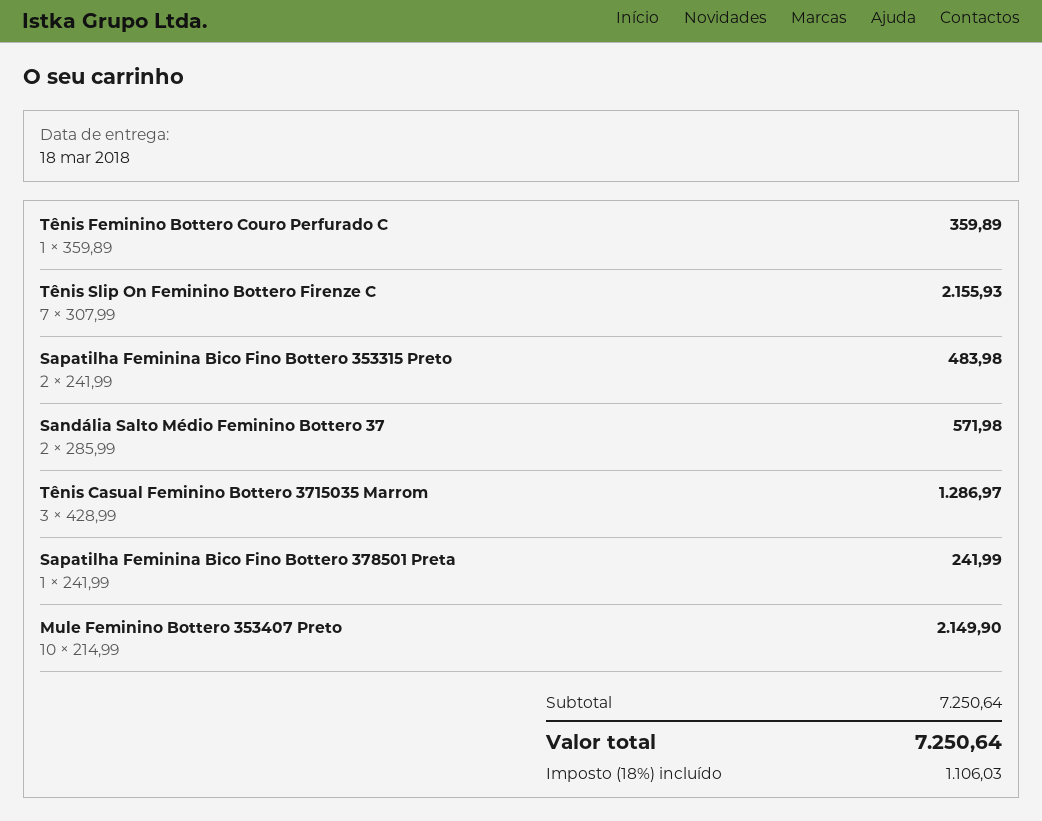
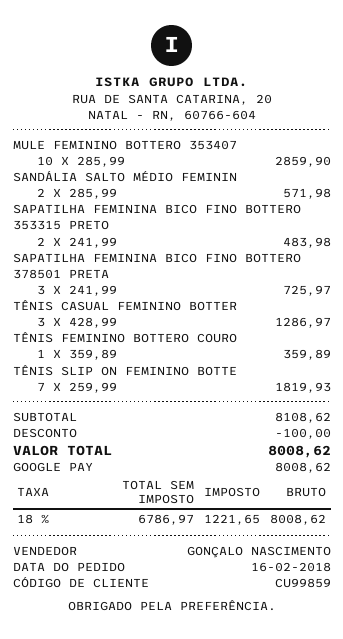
Tênis Slip On Feminino Bottero Firenze C: 7 x 307.99 = 2155.93 -> 7 x 259.99 = 1819.93
Sapatilha Feminina Bico Fino Bottero 378501 Preta: 1 x 241.99 = 241.99 -> 3 x 241.99 = 725.97
Mule Feminino Bottero 353407 Preto: 10 x 214.99 = 2149.90 -> 10 x 285.99 = 2859.90
subtotal: 7250.64 -> 8108.62
discount: none -> 100.00
tax: 18% = 1106.03 -> 18% = 1221.65
total: 7250.64 -> 8008.62

